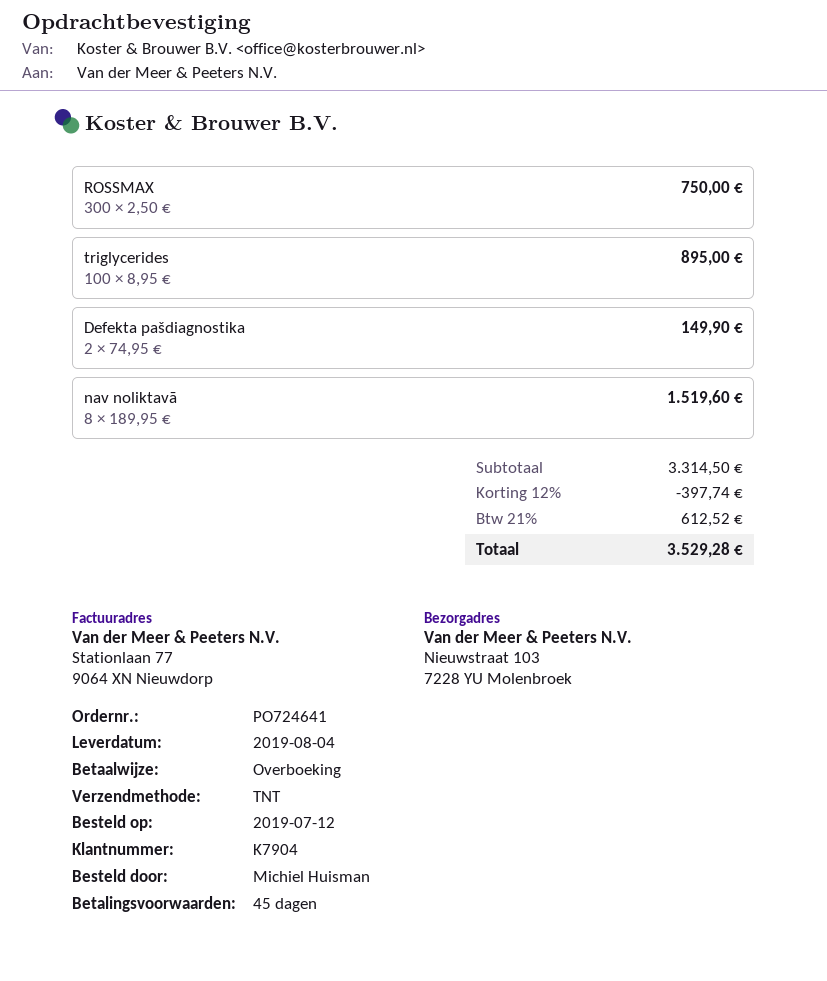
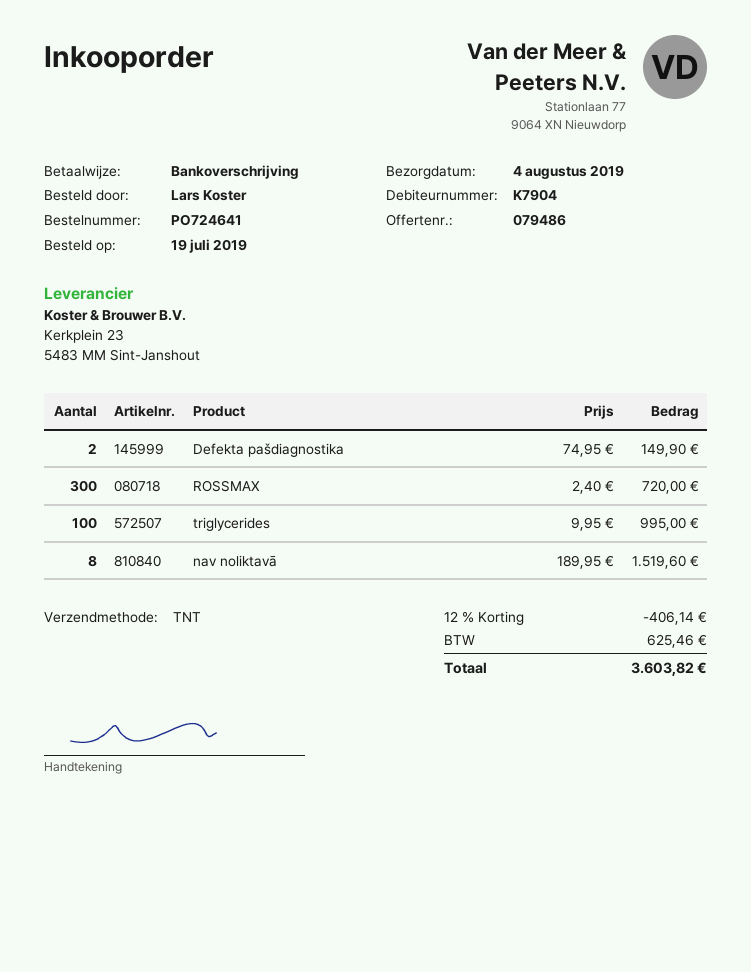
order date: 2019-07-12 -> 2019-07-19
ordered by: Michiel Huisman -> Lars Koster
ROSSMAX: 300 x 2.50 = 750.00 -> 300 x 2.40 = 720.00
triglycerides: 100 x 8.95 = 895.00 -> 100 x 9.95 = 995.00
discount: 12% = 397.74 -> 12% = 406.14
tax: 612.52 -> 625.46
total: 3529.28 -> 3603.82

